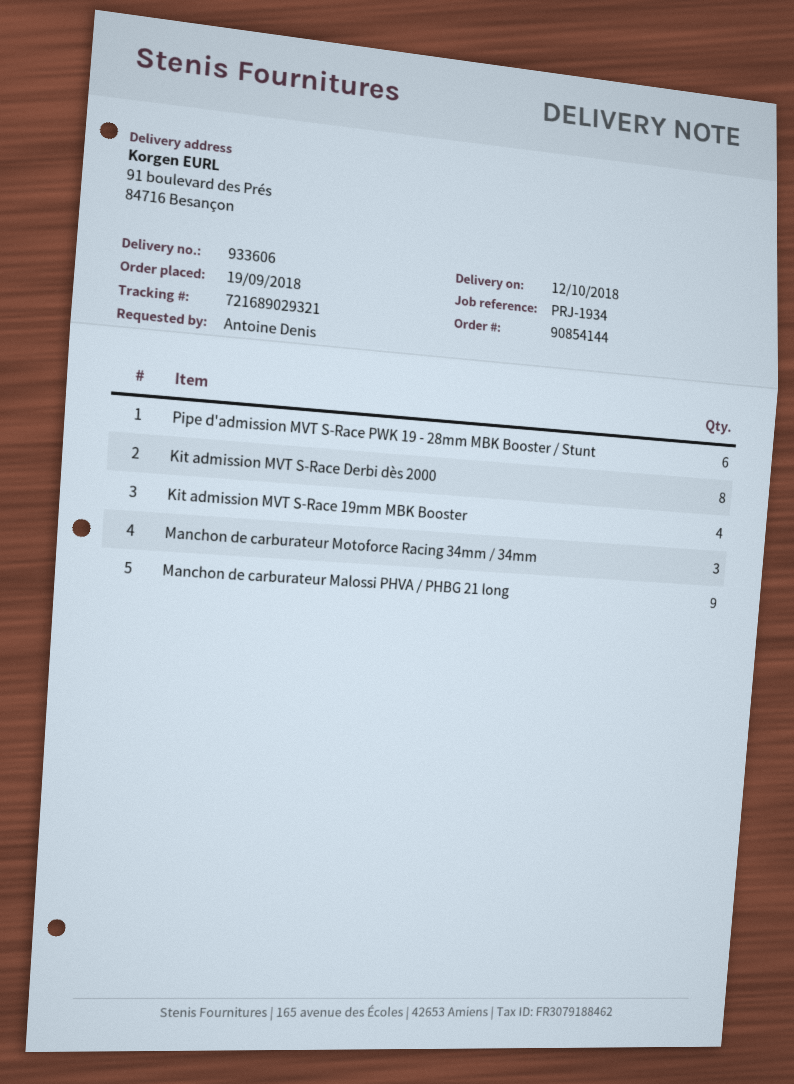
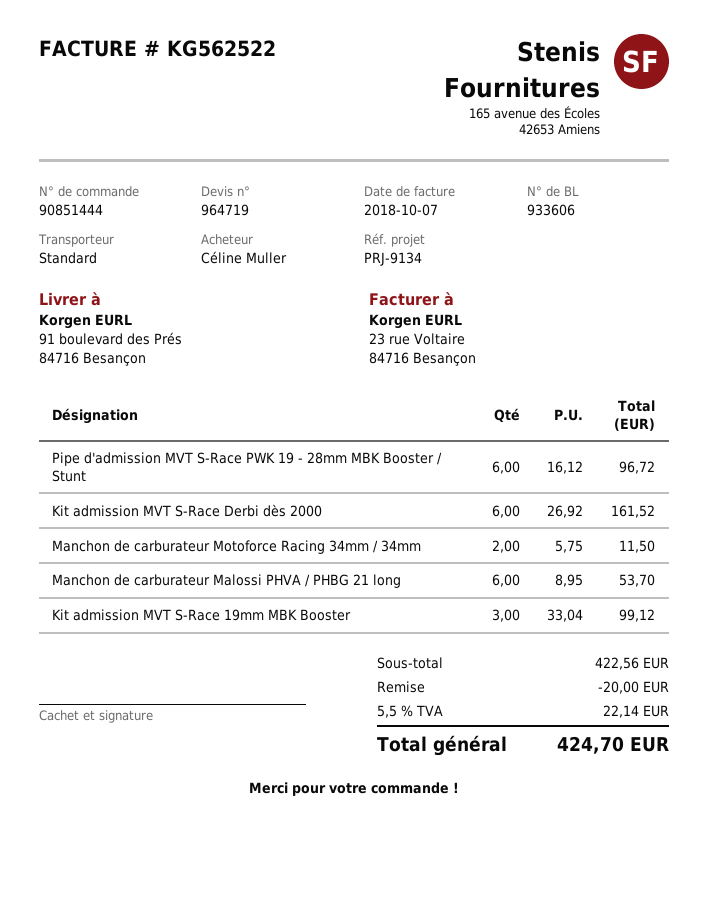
order number: 90854144 -> 90851444
reference: PRJ-1934 -> PRJ-9134
ordered by: Antoine Denis -> Céline Muller
Kit admission MVT S-Race Derbi dès 2000: 8 -> 6
Kit admission MVT S-Race 19mm MBK Booster: 4 -> 3
Manchon de carburateur Motoforce Racing 34mm / 34mm: 3 -> 2
Manchon de carburateur Malossi PHVA / PHBG 21 long: 9 -> 6

